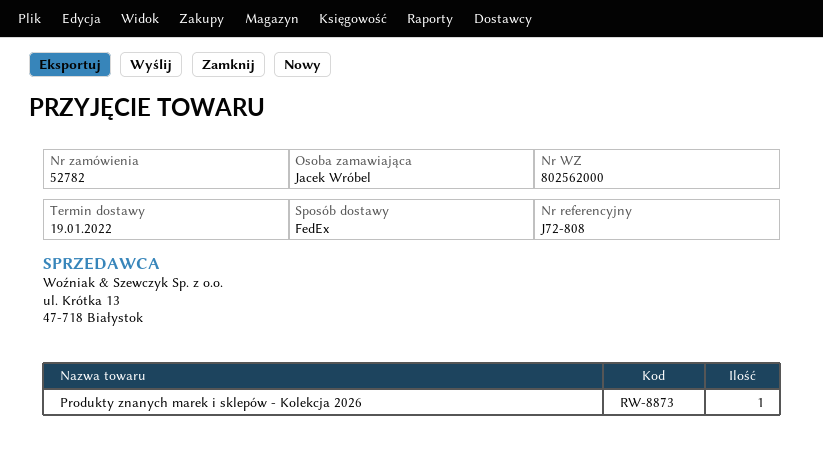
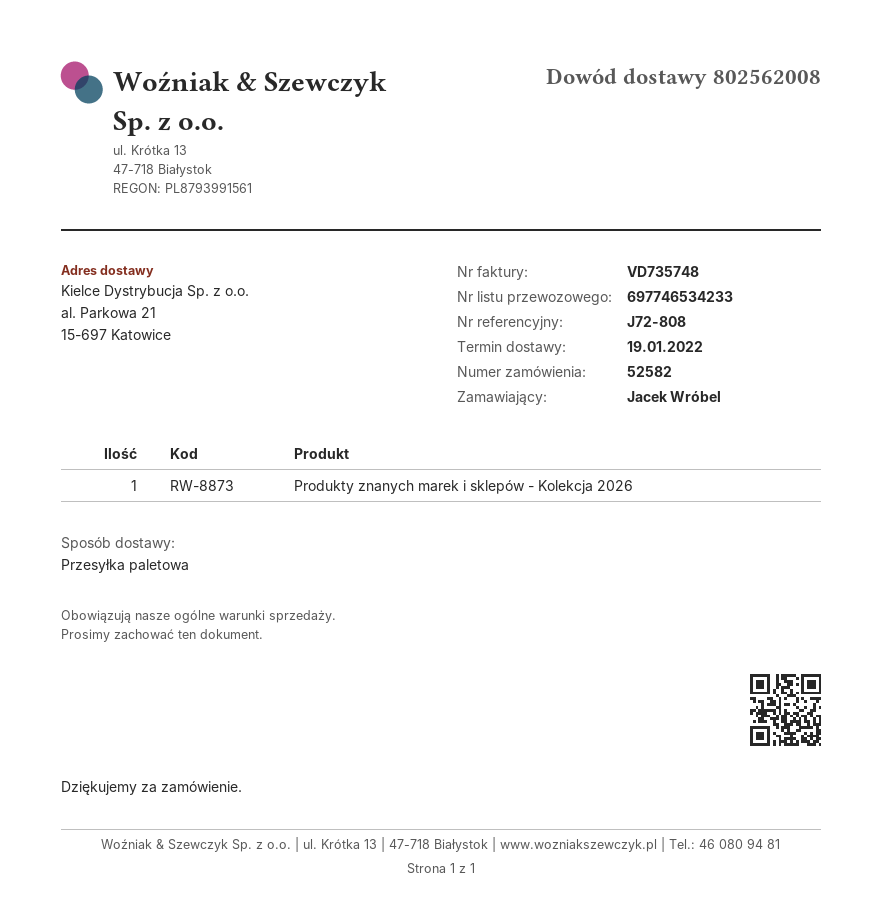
order number: 52782 -> 52582
delivery note number: 802562000 -> 802562008
shipping method: FedEx -> pallet freight

